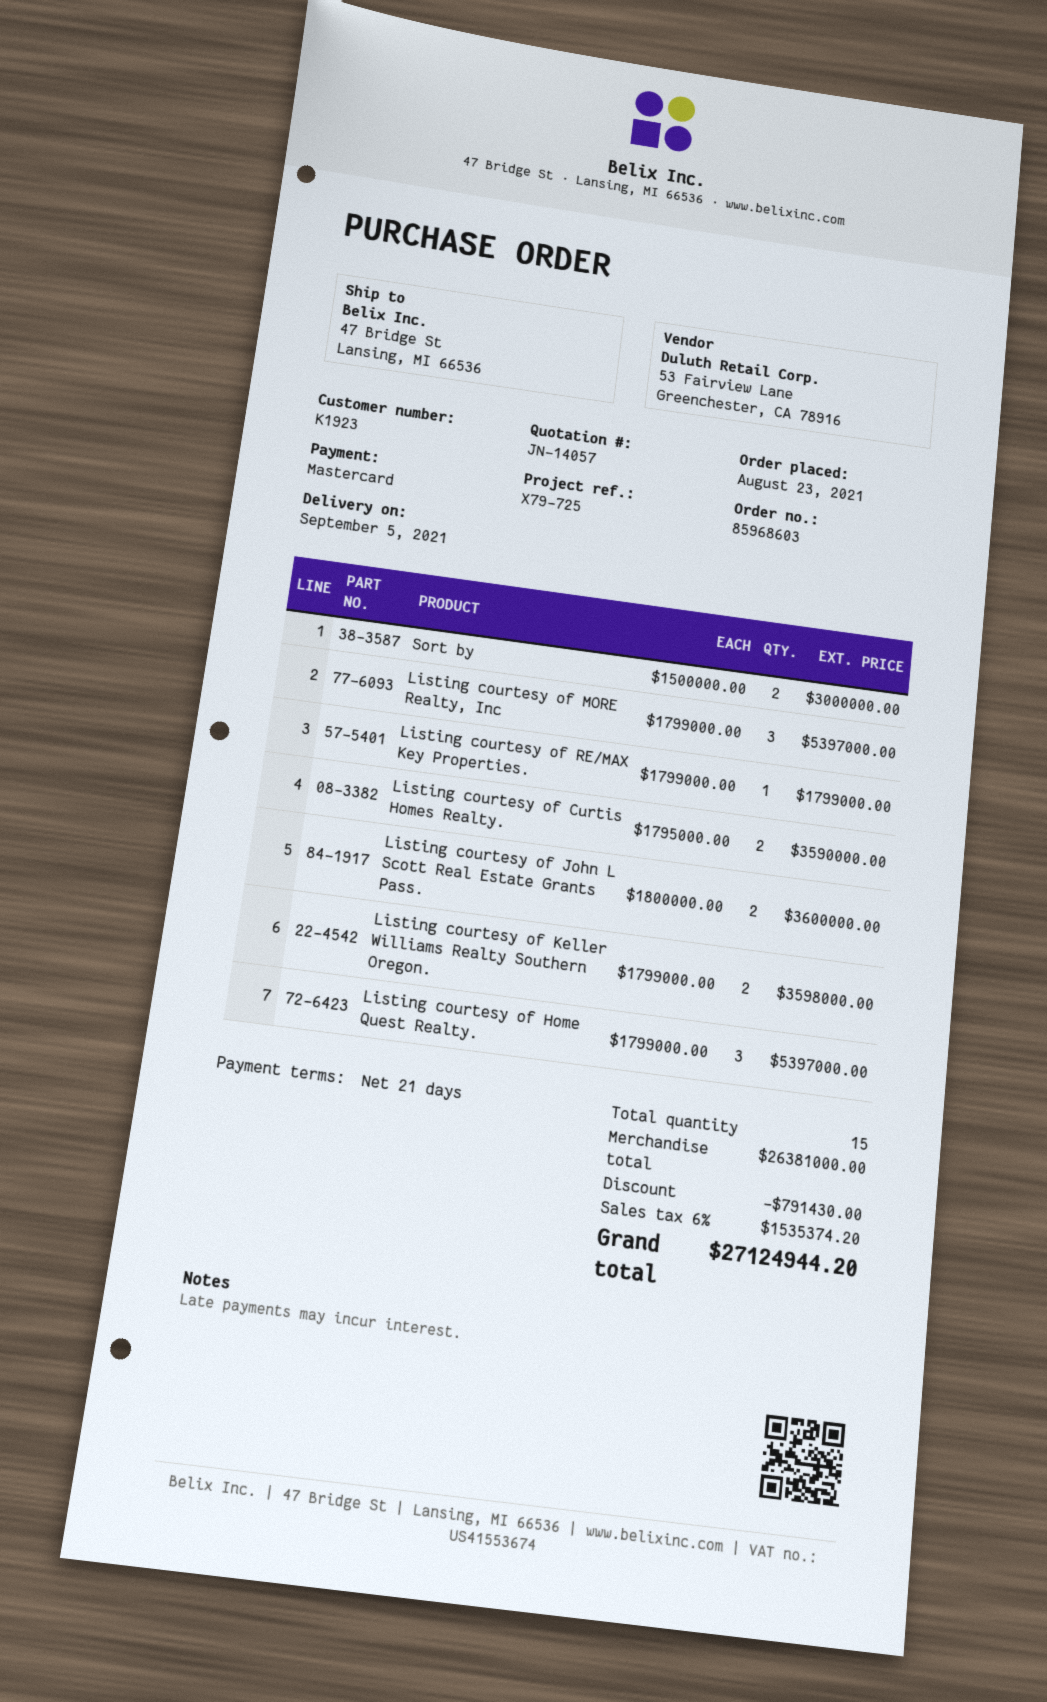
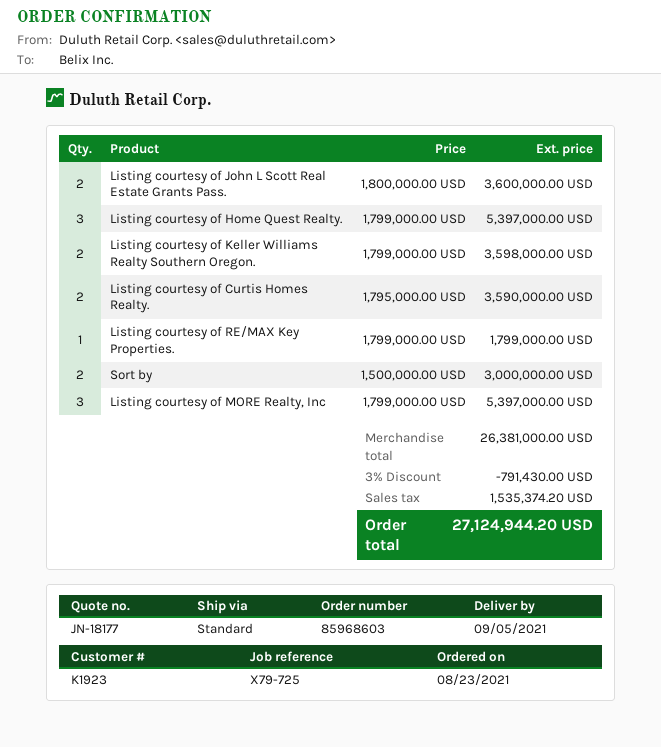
quote number: JN-14057 -> JN-18177

